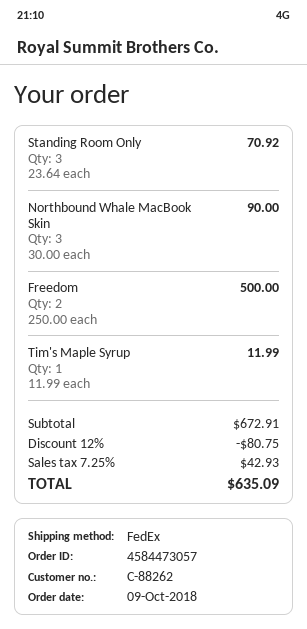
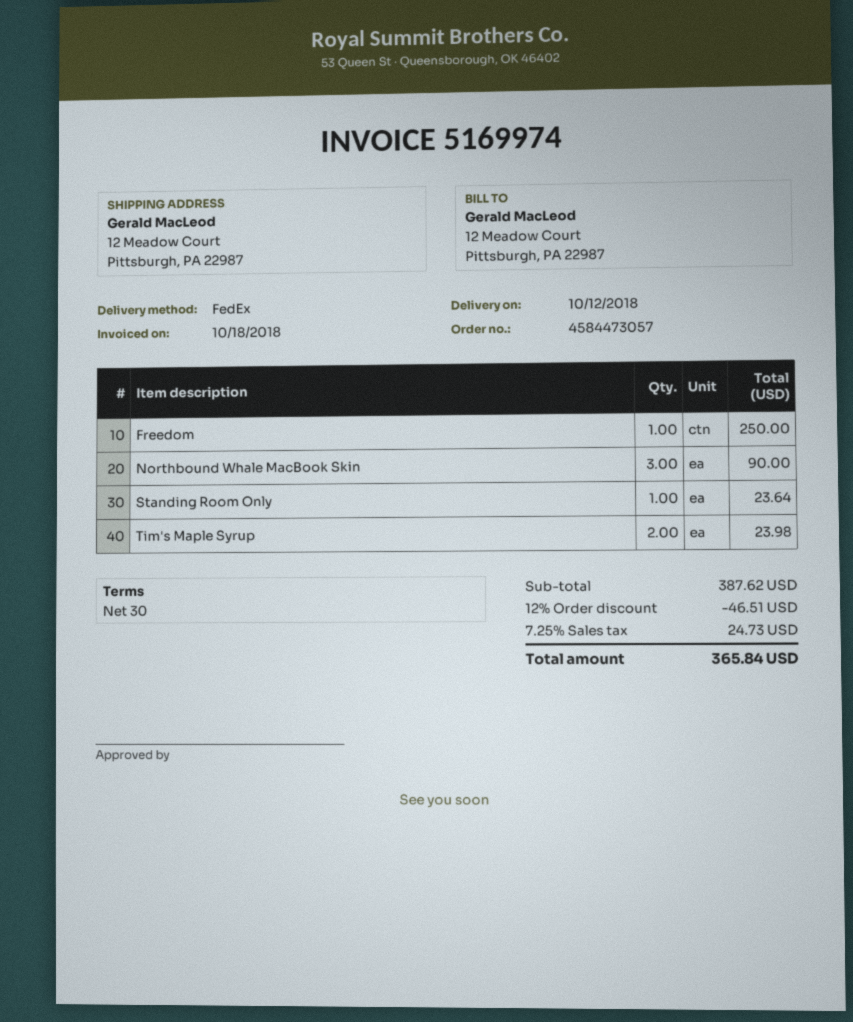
Standing Room Only: 3 for 70.92 -> 1 for 23.64
Freedom: 2 for 500.00 -> 1 for 250.00
Tim's Maple Syrup: 1 for 11.99 -> 2 for 23.98
subtotal: 672.91 -> 387.62
discount: 12% = 80.75 -> 12% = 46.51
tax: 7.25% = 42.93 -> 7.25% = 24.73
total: 635.09 -> 365.84

